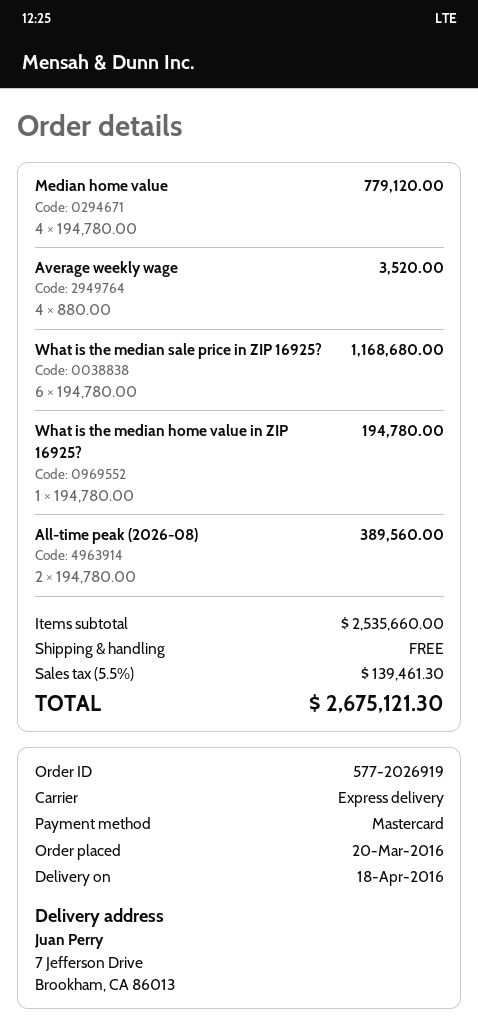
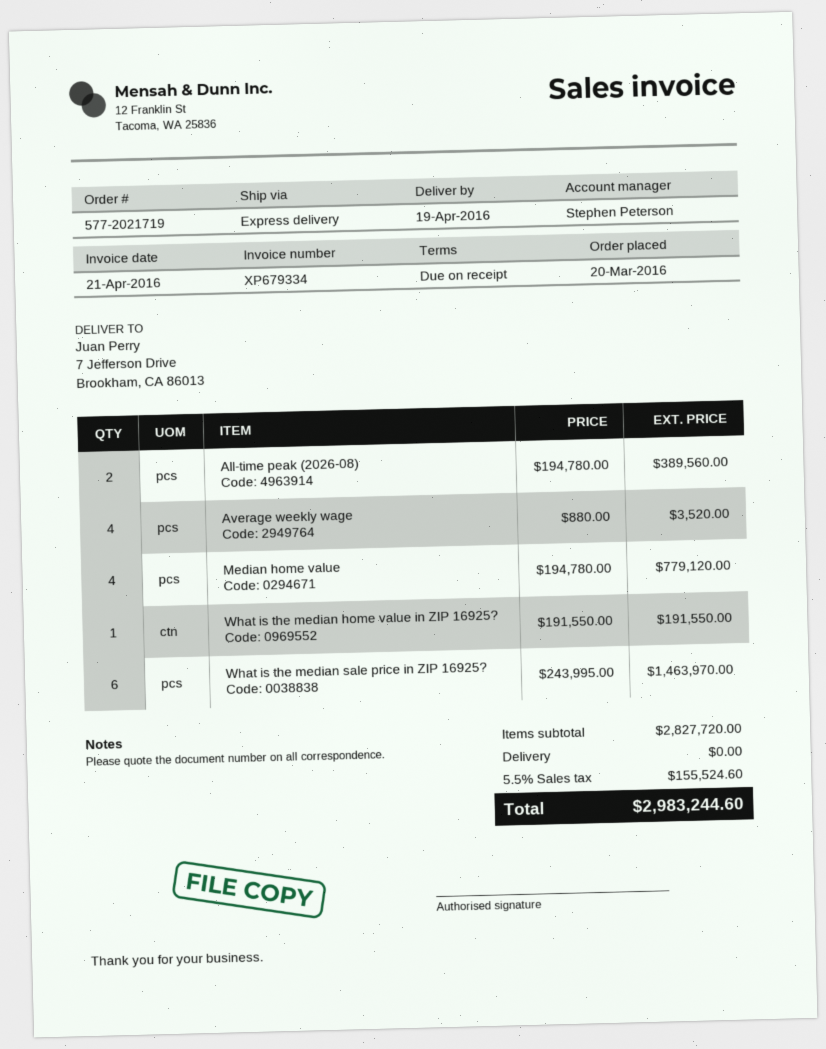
order number: 577-2026919 -> 577-2021719
delivery date: 2016-04-18 -> 2016-04-19
What is the median sale price in ZIP 16925?: 6 x 194780.00 = 1168680.00 -> 6 x 243995.00 = 1463970.00
What is the median home value in ZIP 16925?: 1 x 194780.00 = 194780.00 -> 1 x 191550.00 = 191550.00
subtotal: 2535660.00 -> 2827720.00
tax: 5.5% = 139461.30 -> 5.5% = 155524.60
total: 2675121.30 -> 2983244.60

